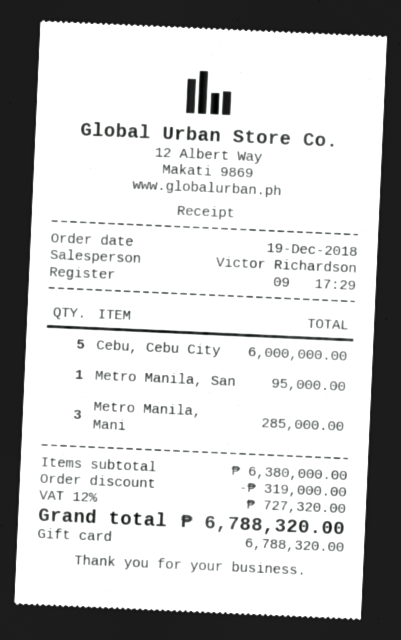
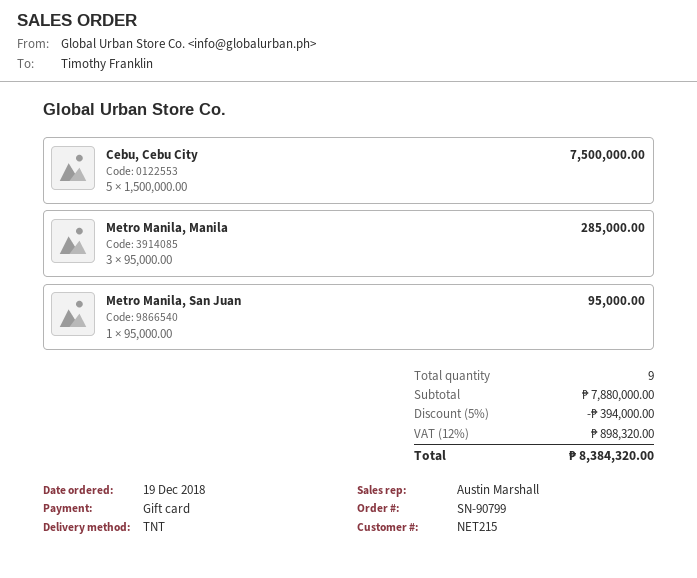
sales rep: Victor Richardson -> Austin Marshall
Cebu, Cebu City: 5 for 6000000.00 -> 5 for 7500000.00
subtotal: 6380000.00 -> 7880000.00
discount: 319000.00 -> 394000.00
tax: 12% = 727320.00 -> 12% = 898320.00
total: 6788320.00 -> 8384320.00

